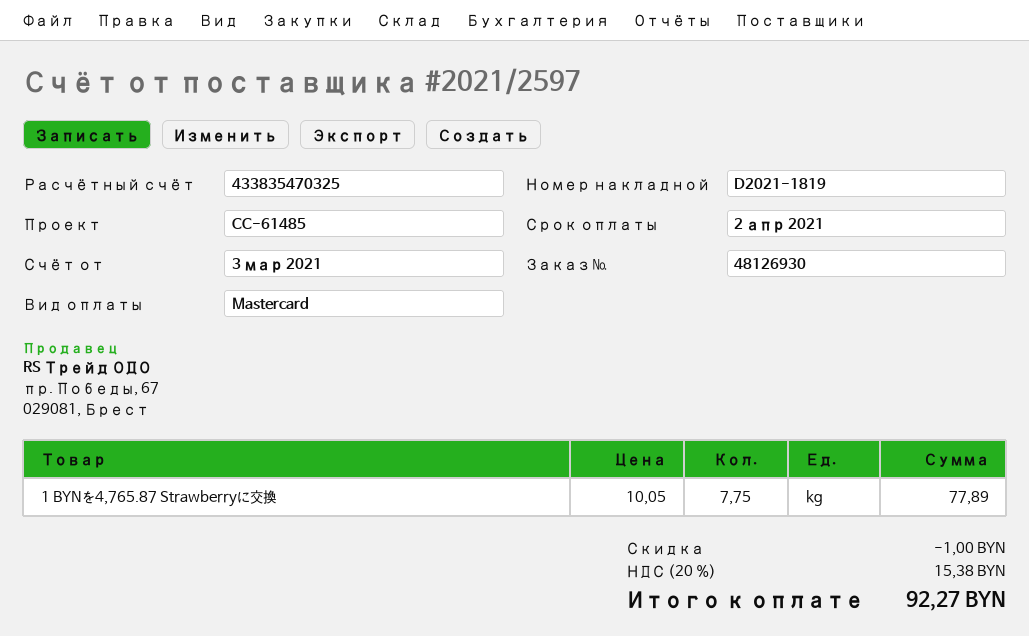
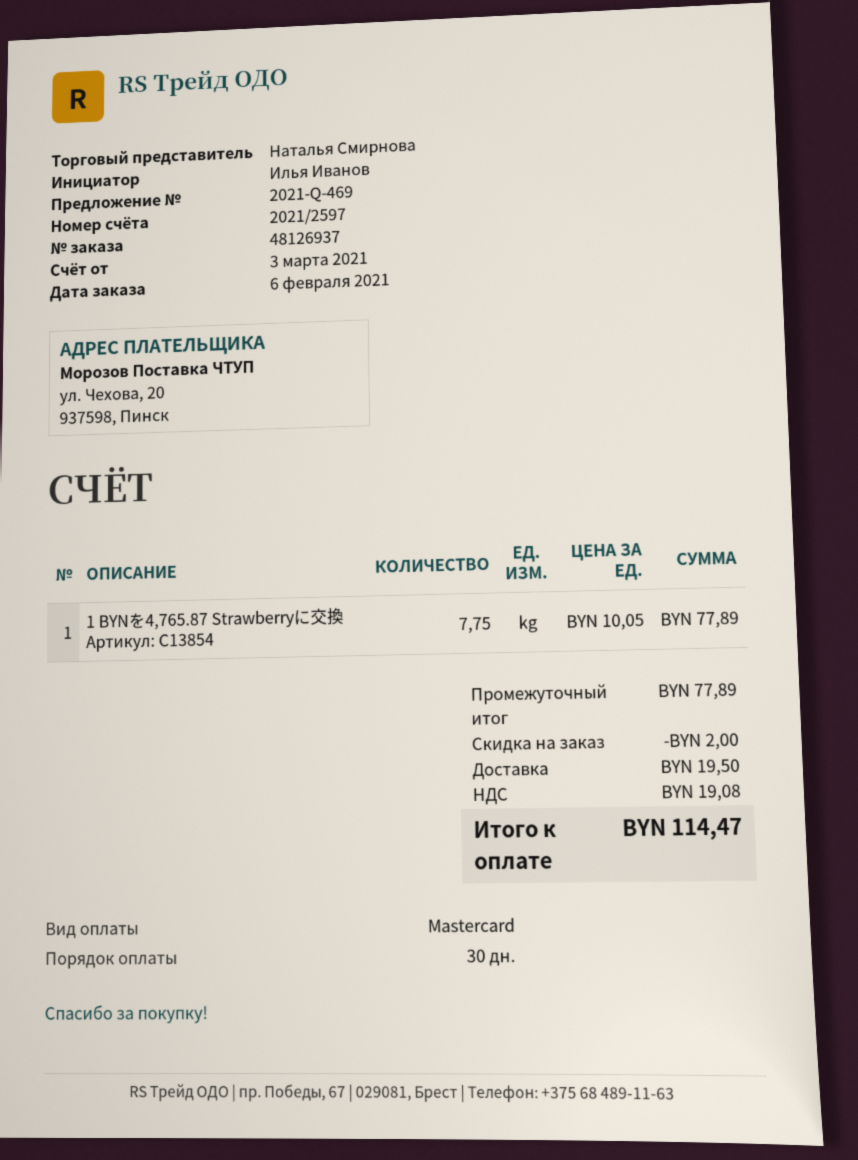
order number: 48126930 -> 48126937
discount: 1.00 -> 2.00
shipping: none -> 19.50
tax: 15.38 -> 19.08
total: 92.27 -> 114.47

